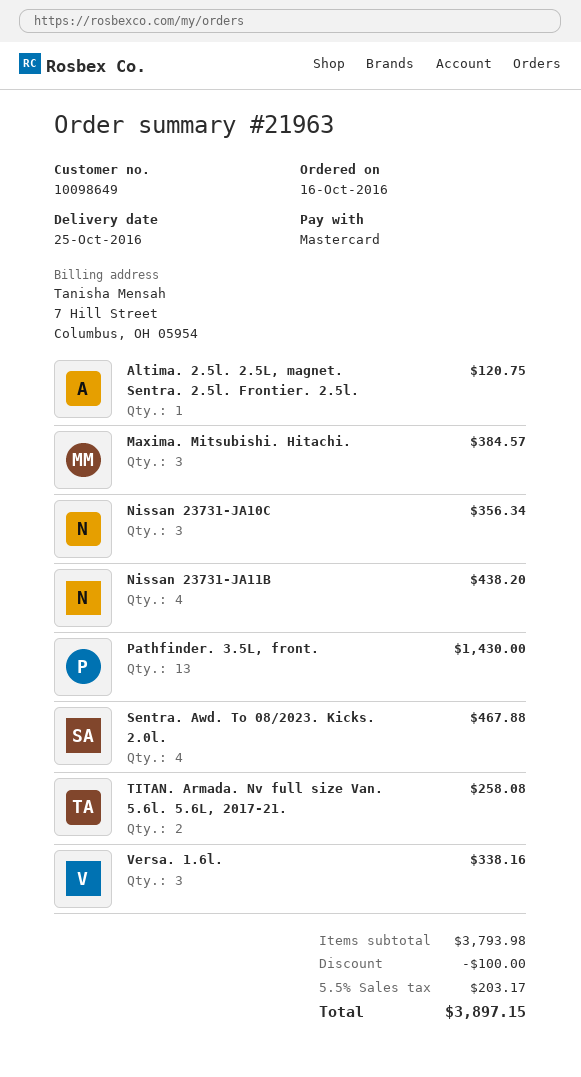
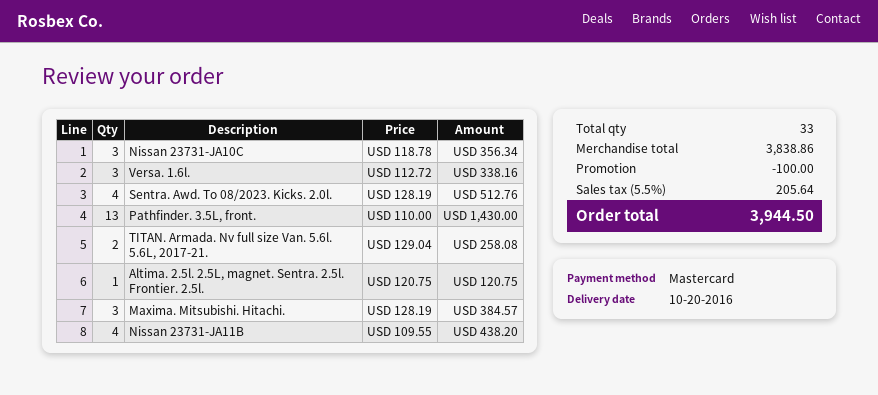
delivery date: 2016-10-25 -> 2016-10-20
Sentra. Awd. To 08/2023. Kicks. 2.0l.: 4 for 467.88 -> 4 for 512.76
subtotal: 3793.98 -> 3838.86
tax: 5.5% = 203.17 -> 5.5% = 205.64
total: 3897.15 -> 3944.50

